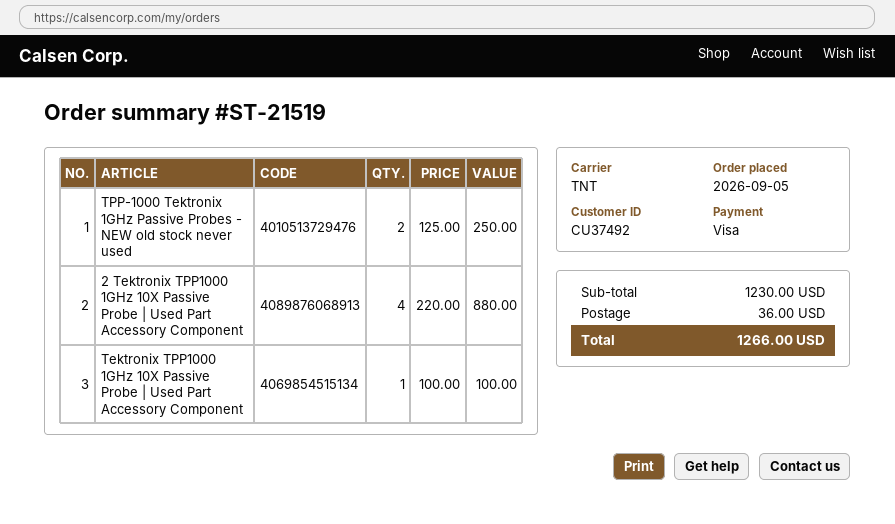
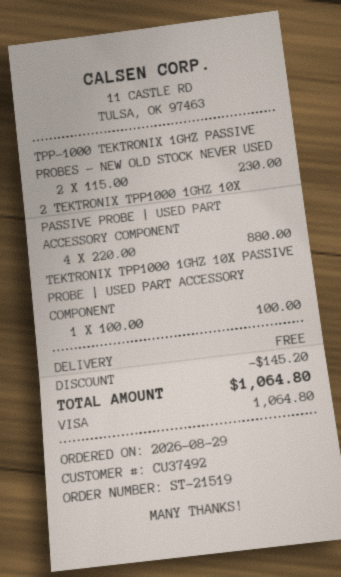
order date: 2026-09-05 -> 2026-08-29
TPP-1000 Tektronix 1GHz Passive Probes - NEW old stock never used: 2 x 125.00 = 250.00 -> 2 x 115.00 = 230.00
discount: none -> 145.20
shipping: 36.00 -> 0.00
total: 1266.00 -> 1064.80

